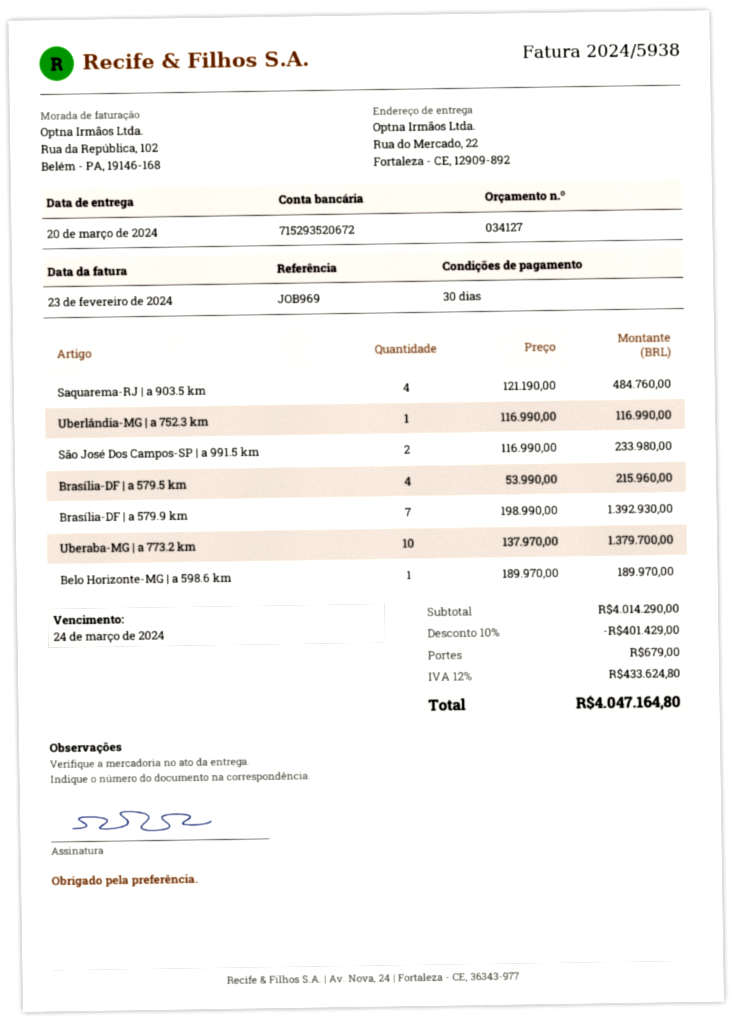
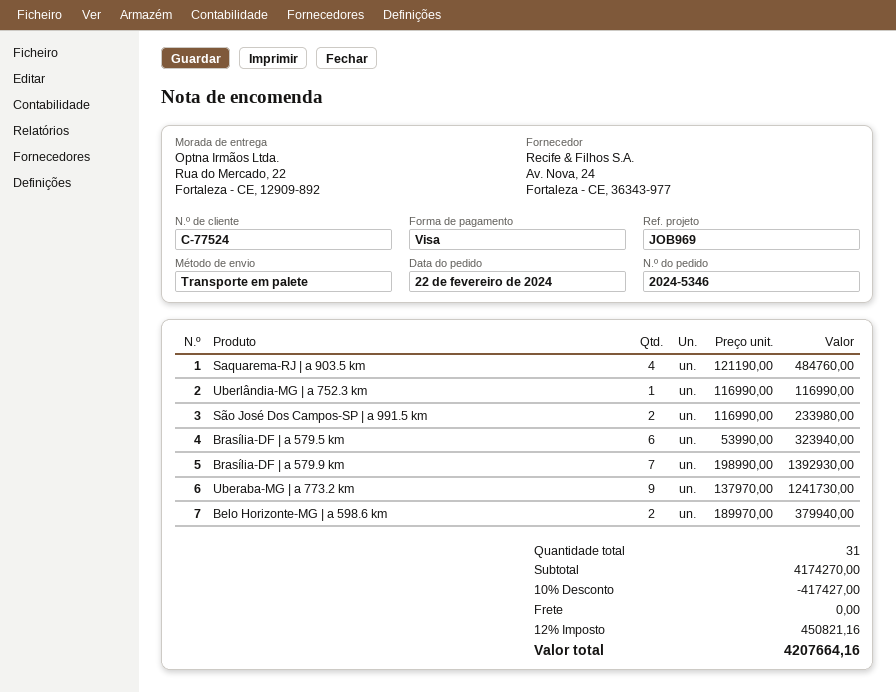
Brasília-DF | a 579.5 km: 4 x 53990.00 = 215960.00 -> 6 x 53990.00 = 323940.00
Uberaba-MG | a 773.2 km: 10 x 137970.00 = 1379700.00 -> 9 x 137970.00 = 1241730.00
Belo Horizonte-MG | a 598.6 km: 1 x 189970.00 = 189970.00 -> 2 x 189970.00 = 379940.00
subtotal: 4014290.00 -> 4174270.00
discount: 10% = 401429.00 -> 10% = 417427.00
shipping: 679.00 -> 0.00
tax: 12% = 433624.80 -> 12% = 450821.16
total: 4047164.80 -> 4207664.16

